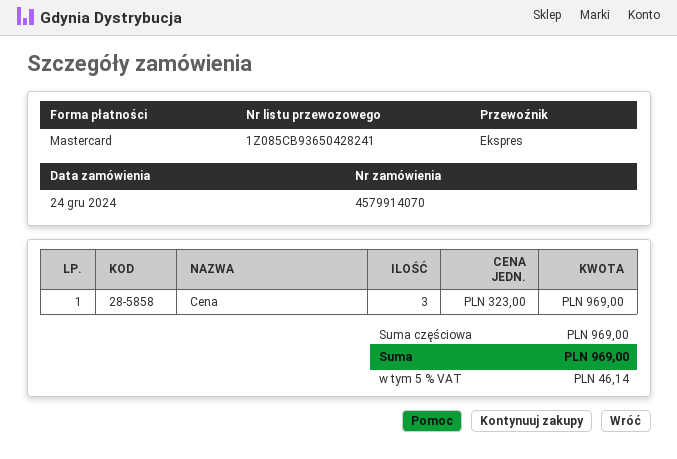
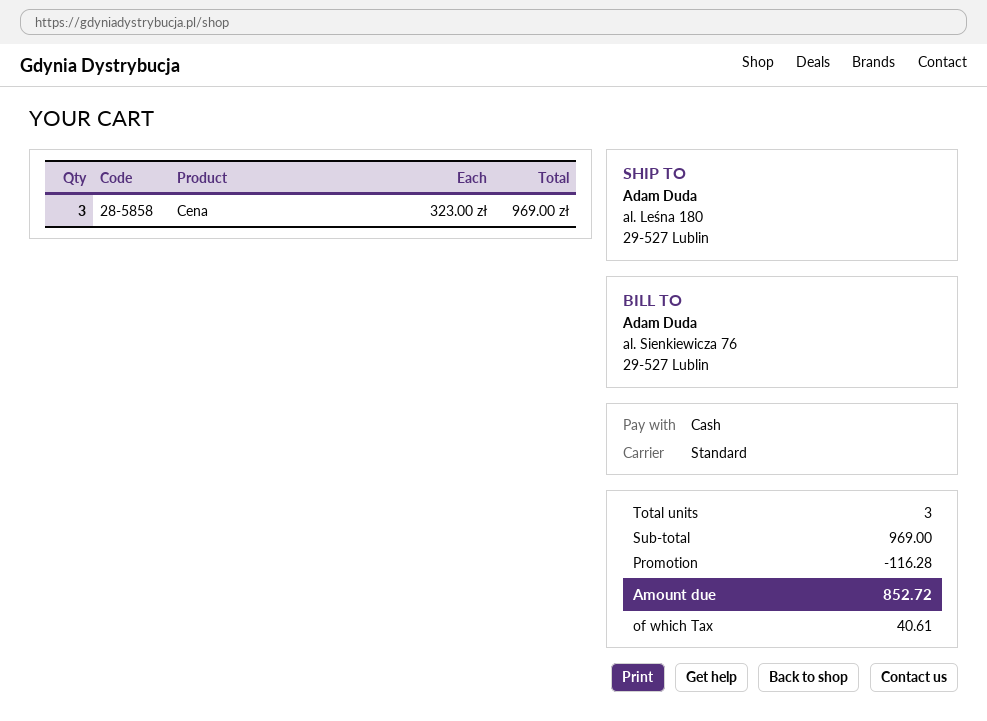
payment method: Mastercard -> cash
shipping method: express -> standard
discount: none -> 116.28
tax: 46.14 -> 40.61
total: 969.00 -> 852.72

